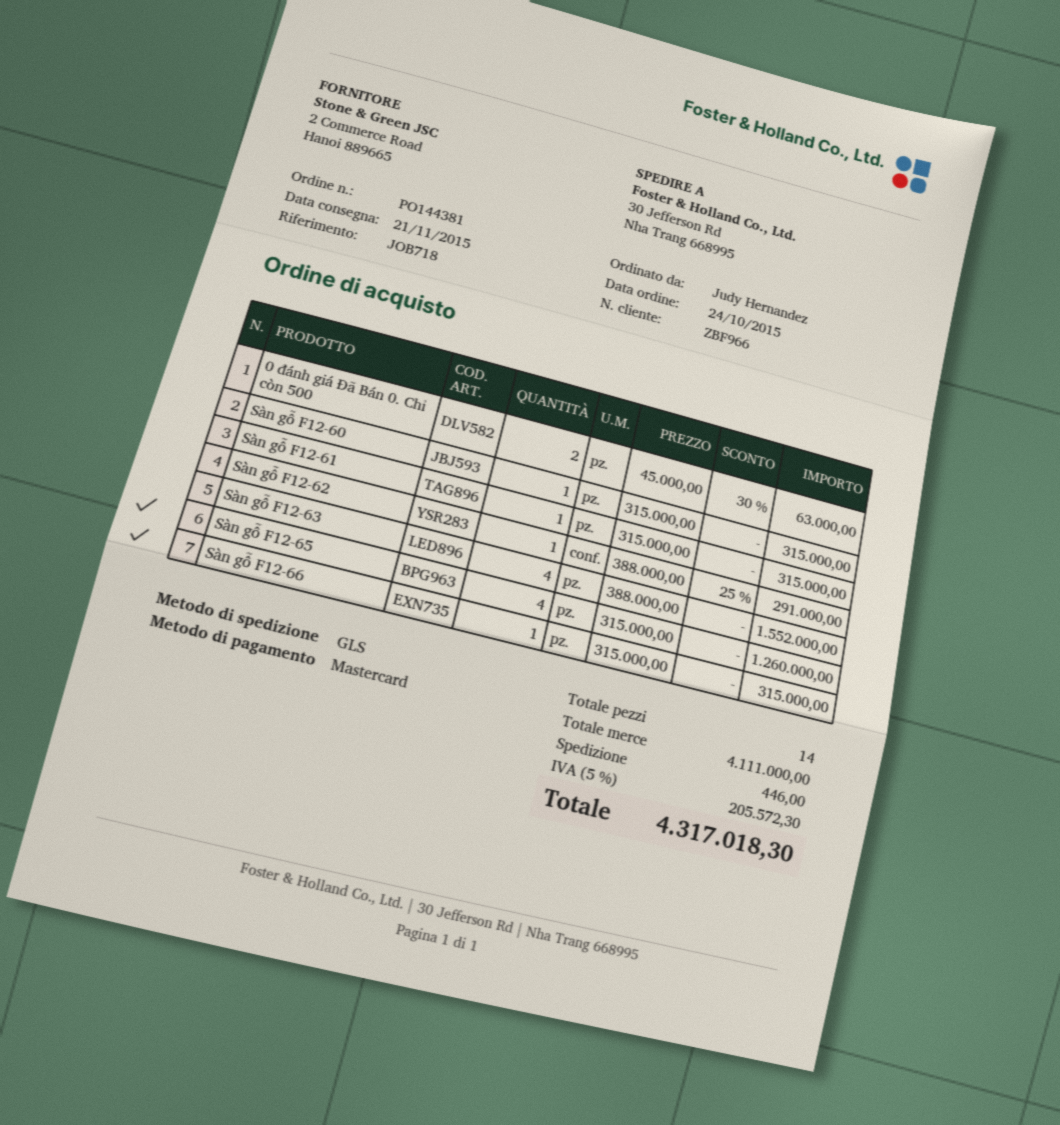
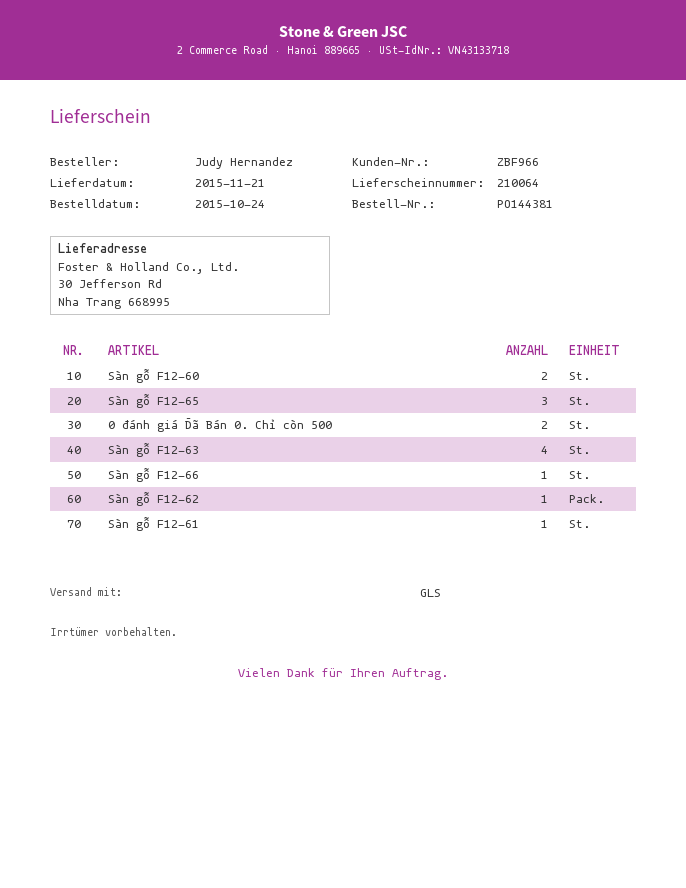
Sàn gỗ F12-60: 1 -> 2
Sàn gỗ F12-65: 4 -> 3

